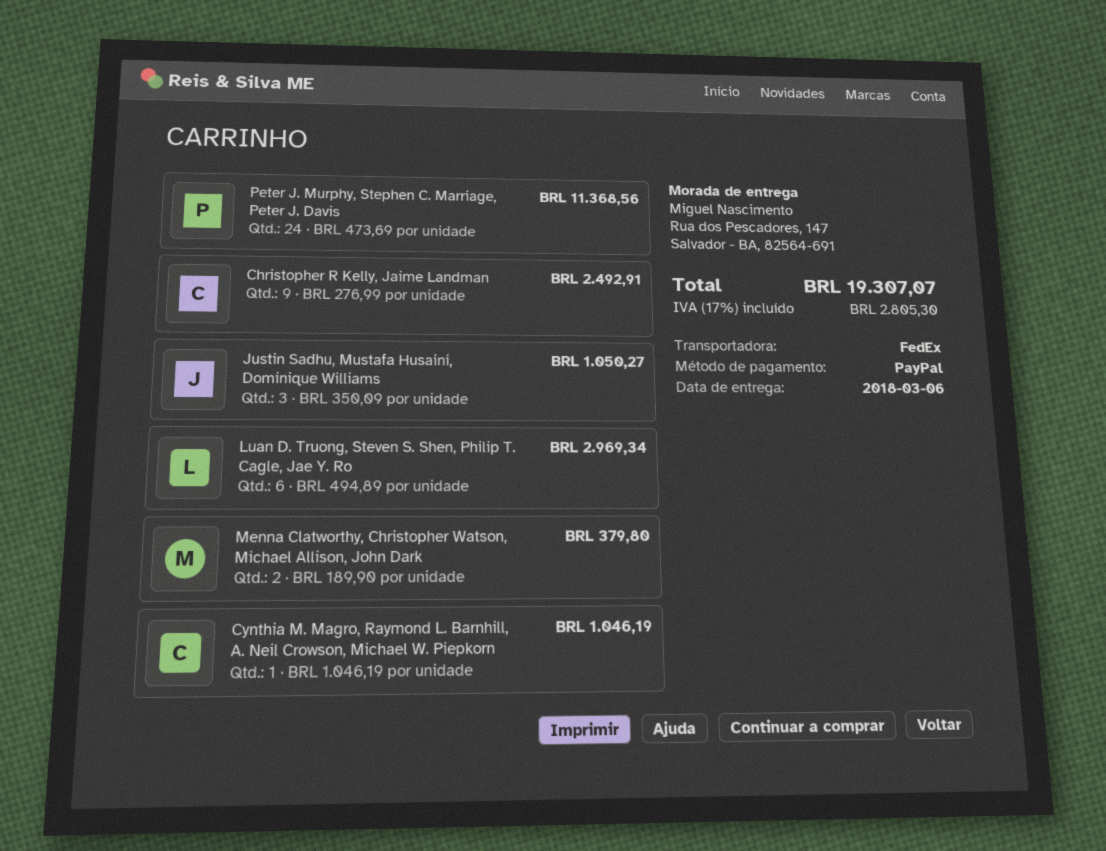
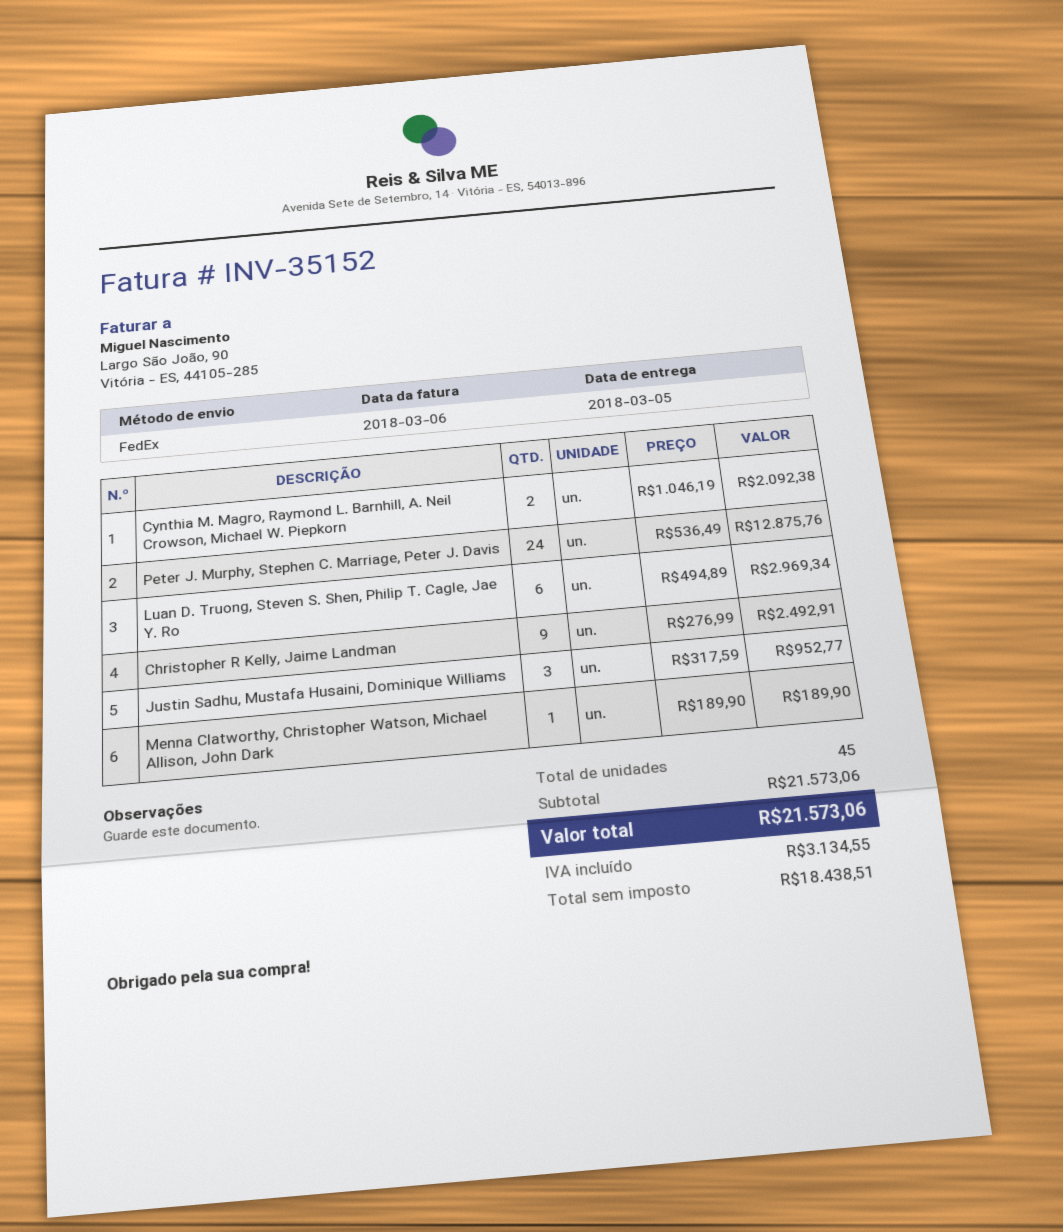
delivery date: 2018-03-06 -> 2018-03-05
Peter J. Murphy, Stephen C. Marriage, Peter J. Davis: 24 x 473.69 = 11368.56 -> 24 x 536.49 = 12875.76
Justin Sadhu, Mustafa Husaini, Dominique Williams: 3 x 350.09 = 1050.27 -> 3 x 317.59 = 952.77
Menna Clatworthy, Christopher Watson, Michael Allison, John Dark: 2 x 189.90 = 379.80 -> 1 x 189.90 = 189.90
Cynthia M. Magro, Raymond L. Barnhill, A. Neil Crowson, Michael W. Piepkorn: 1 x 1046.19 = 1046.19 -> 2 x 1046.19 = 2092.38
tax: 2805.30 -> 3134.55
total: 19307.07 -> 21573.06

